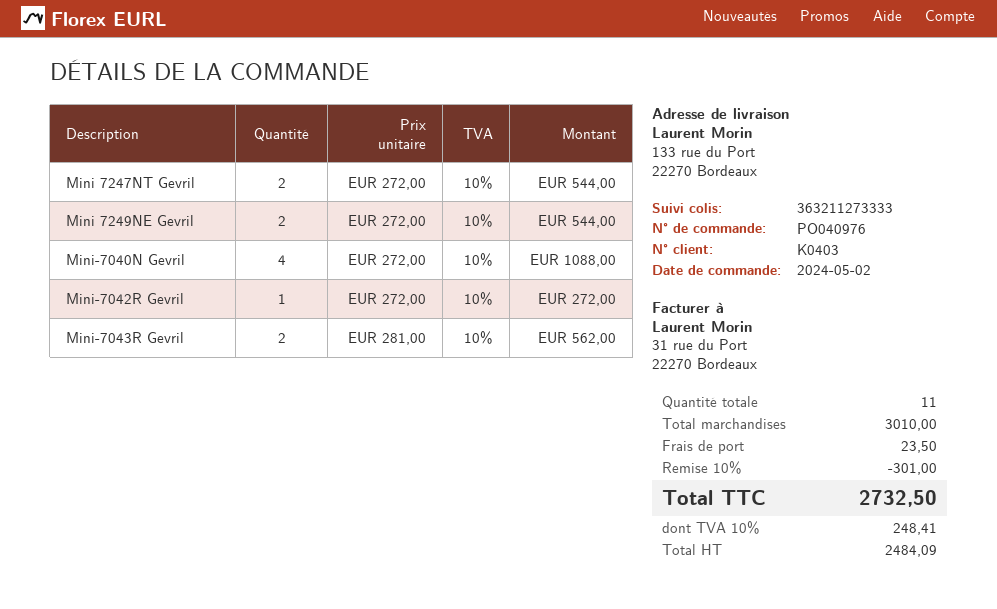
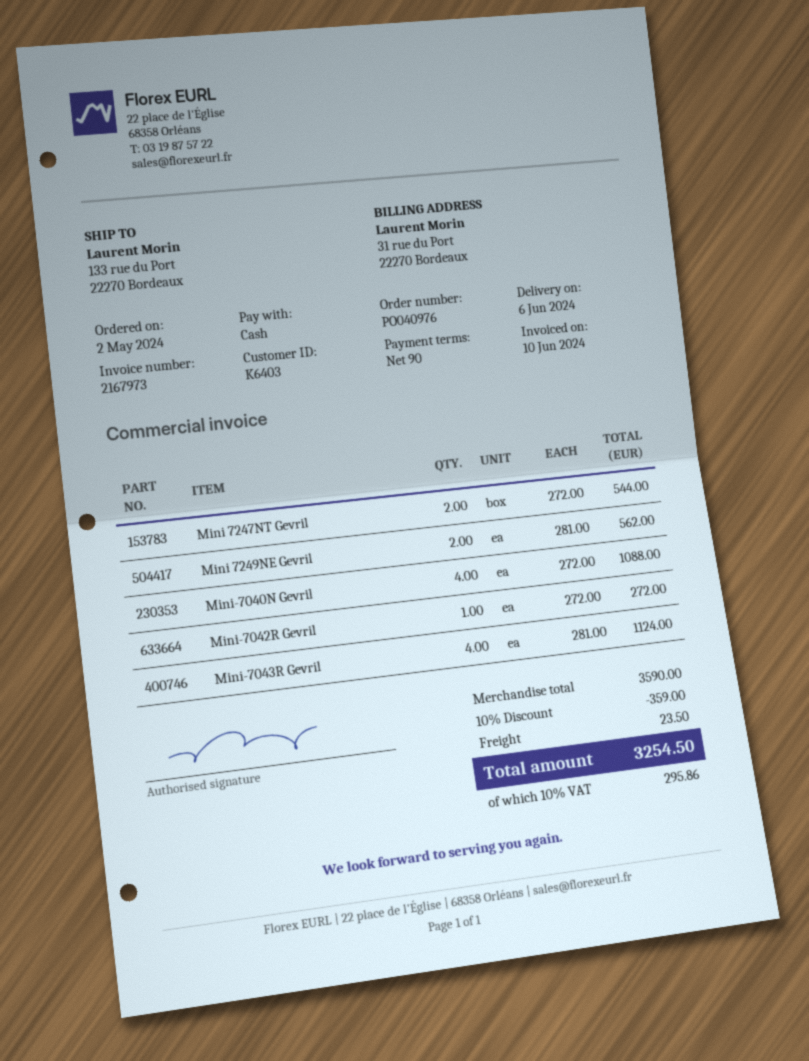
customer number: K0403 -> K6403
Mini 7249NE Gevril: 2 x 272.00 = 544.00 -> 2 x 281.00 = 562.00
Mini-7043R Gevril: 2 x 281.00 = 562.00 -> 4 x 281.00 = 1124.00
subtotal: 3010.00 -> 3590.00
discount: 10% = 301.00 -> 10% = 359.00
tax: 10% = 248.41 -> 10% = 295.86
total: 2732.50 -> 3254.50

